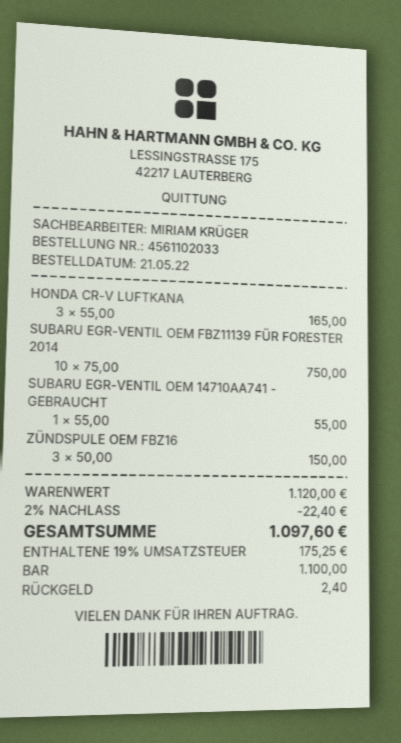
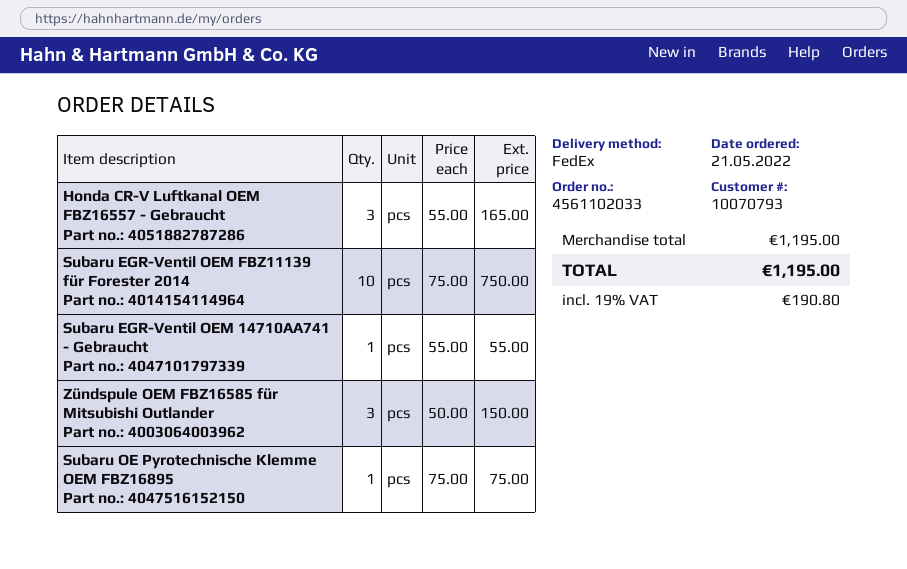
Subaru OE Pyrotechnische Klemme OEM FBZ16895: none -> 1 x 75.00 = 75.00
subtotal: 1120.00 -> 1195.00
discount: 2% = 22.40 -> none
tax: 19% = 175.25 -> 19% = 190.80
total: 1097.60 -> 1195.00

